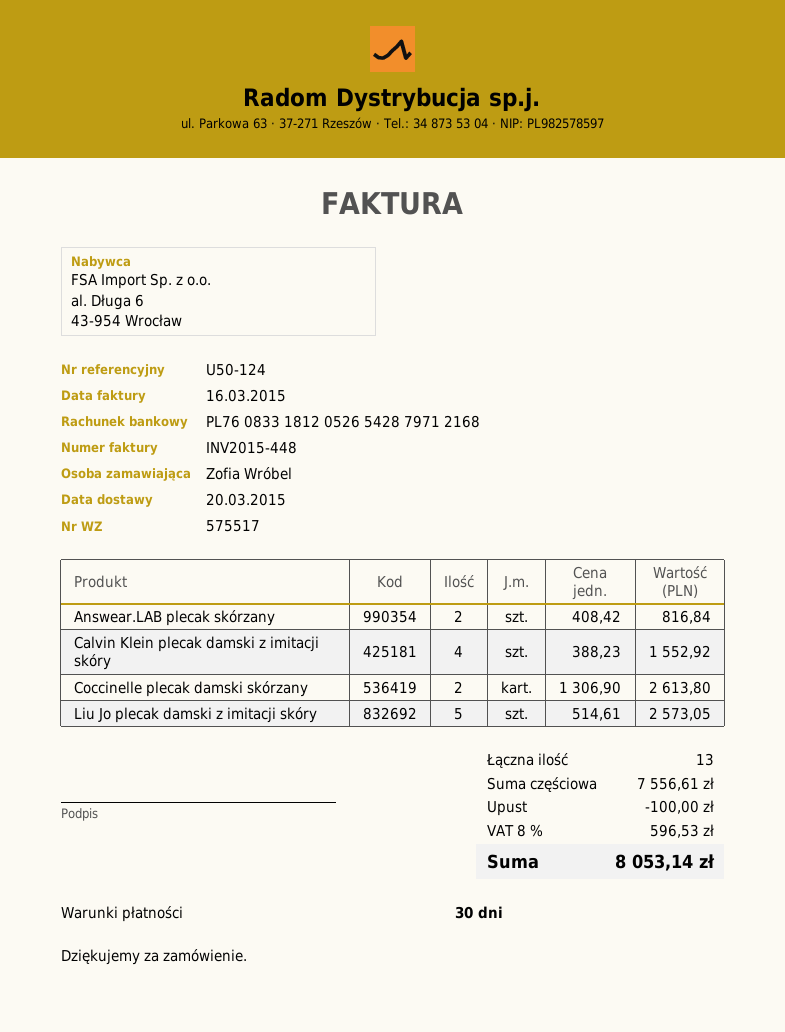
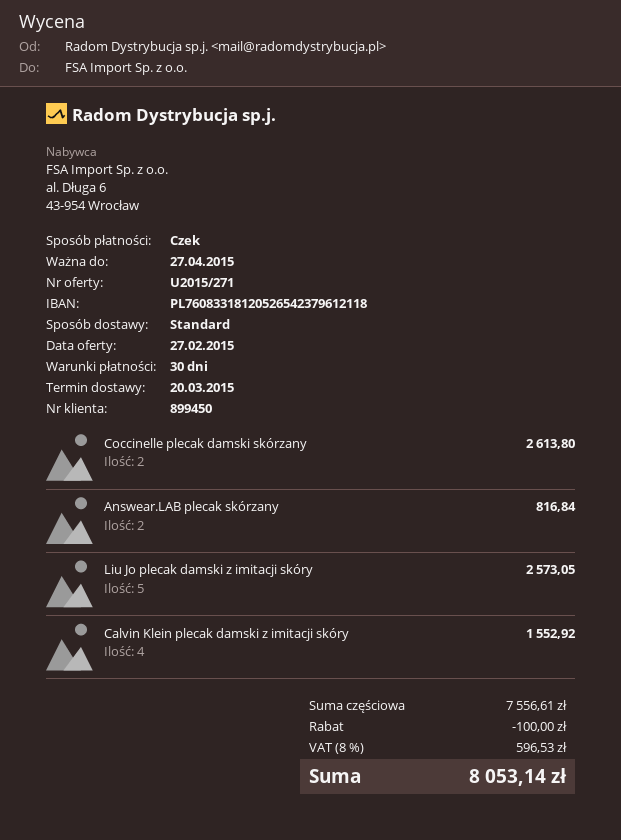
bank account: PL76083318120526542879712168 -> PL76083318120526542379612118

